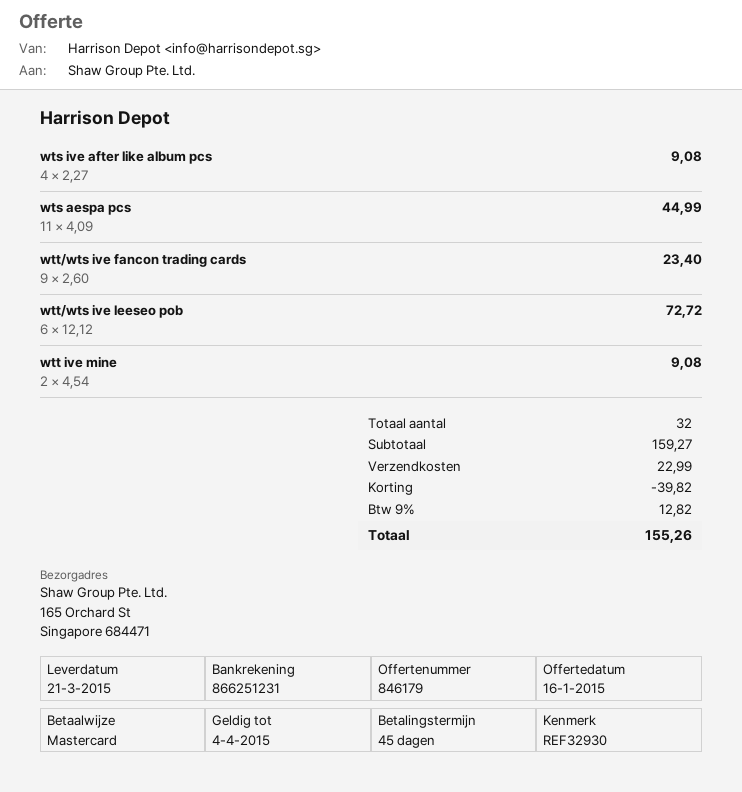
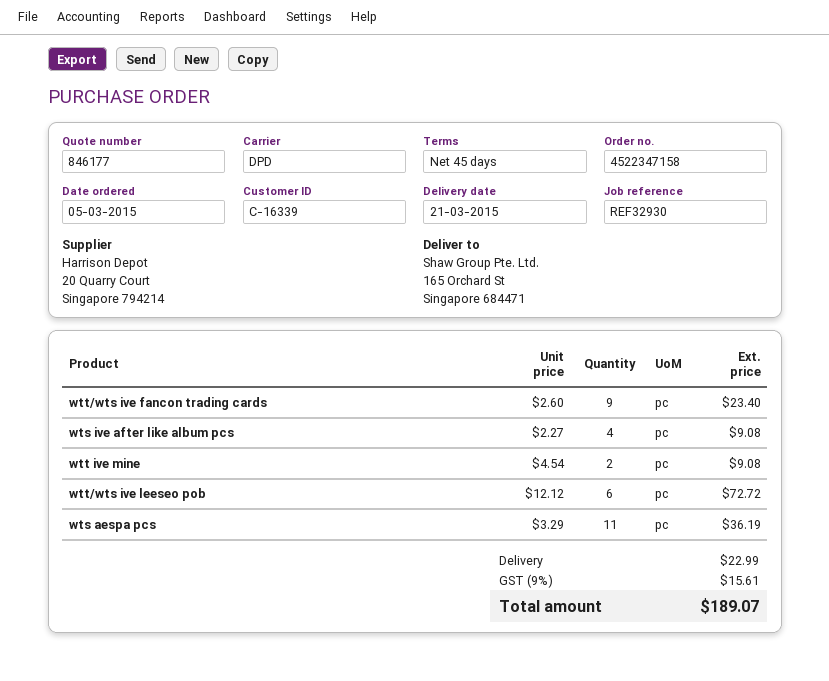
quote number: 846179 -> 846177
wts aespa pcs: 11 x 4.09 = 44.99 -> 11 x 3.29 = 36.19
discount: 39.82 -> none
tax: 9% = 12.82 -> 9% = 15.61
total: 155.26 -> 189.07

